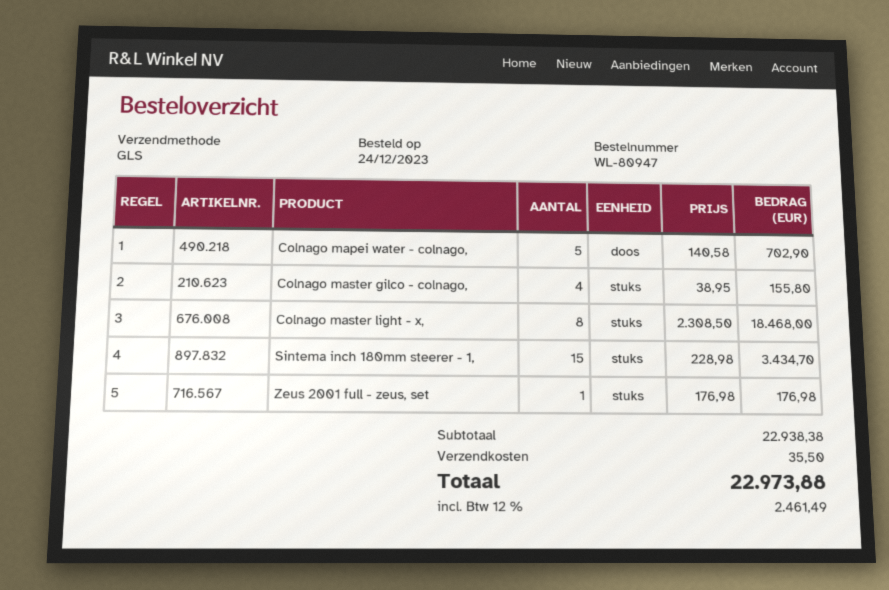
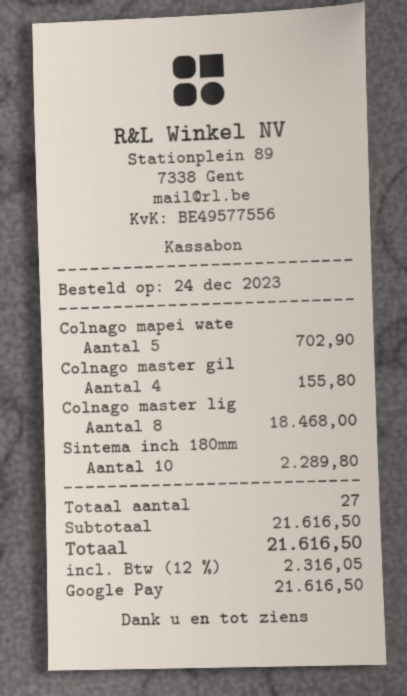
Sintema inch 180mm steerer - 1,: 15 for 3434.70 -> 10 for 2289.80
Zeus 2001 full - zeus, set: 1 for 176.98 -> none
subtotal: 22938.38 -> 21616.50
shipping: 35.50 -> none
tax: 12% = 2461.49 -> 12% = 2316.05
total: 22973.88 -> 21616.50

